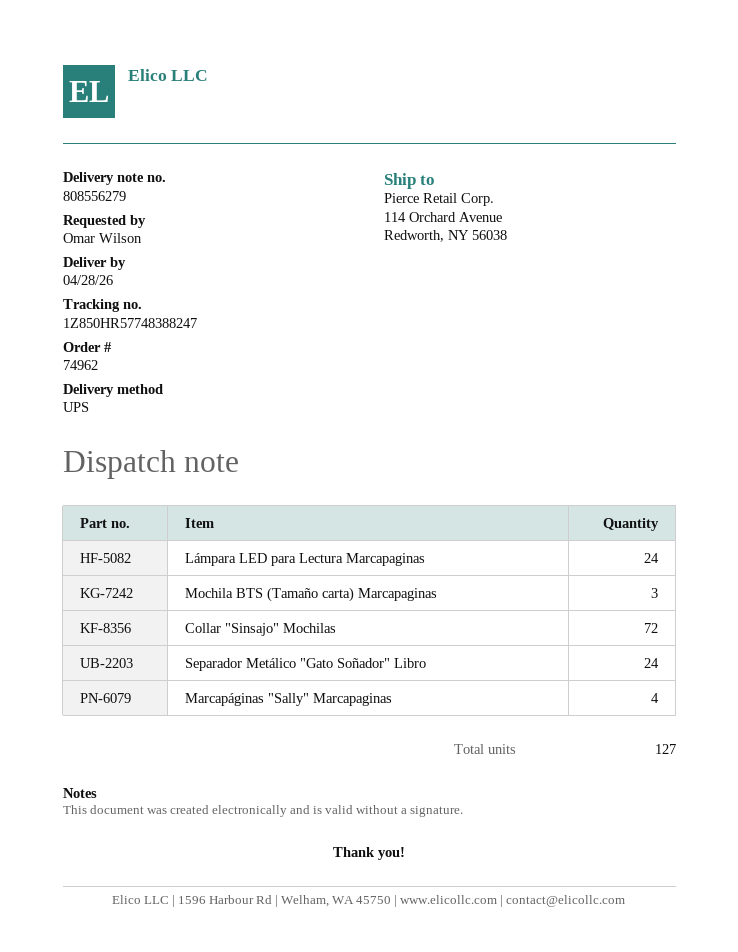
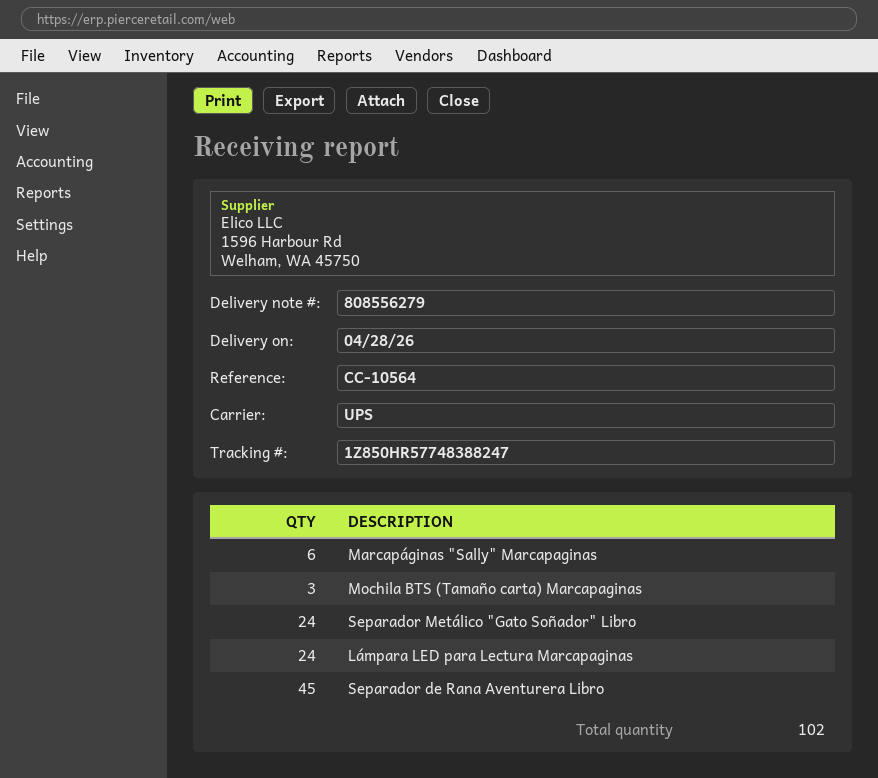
Collar "Sinsajo" Mochilas: 72 -> none
Marcapáginas "Sally" Marcapaginas: 4 -> 6
Separador de Rana Aventurera Libro: none -> 45
total quantity: 127 -> 102

